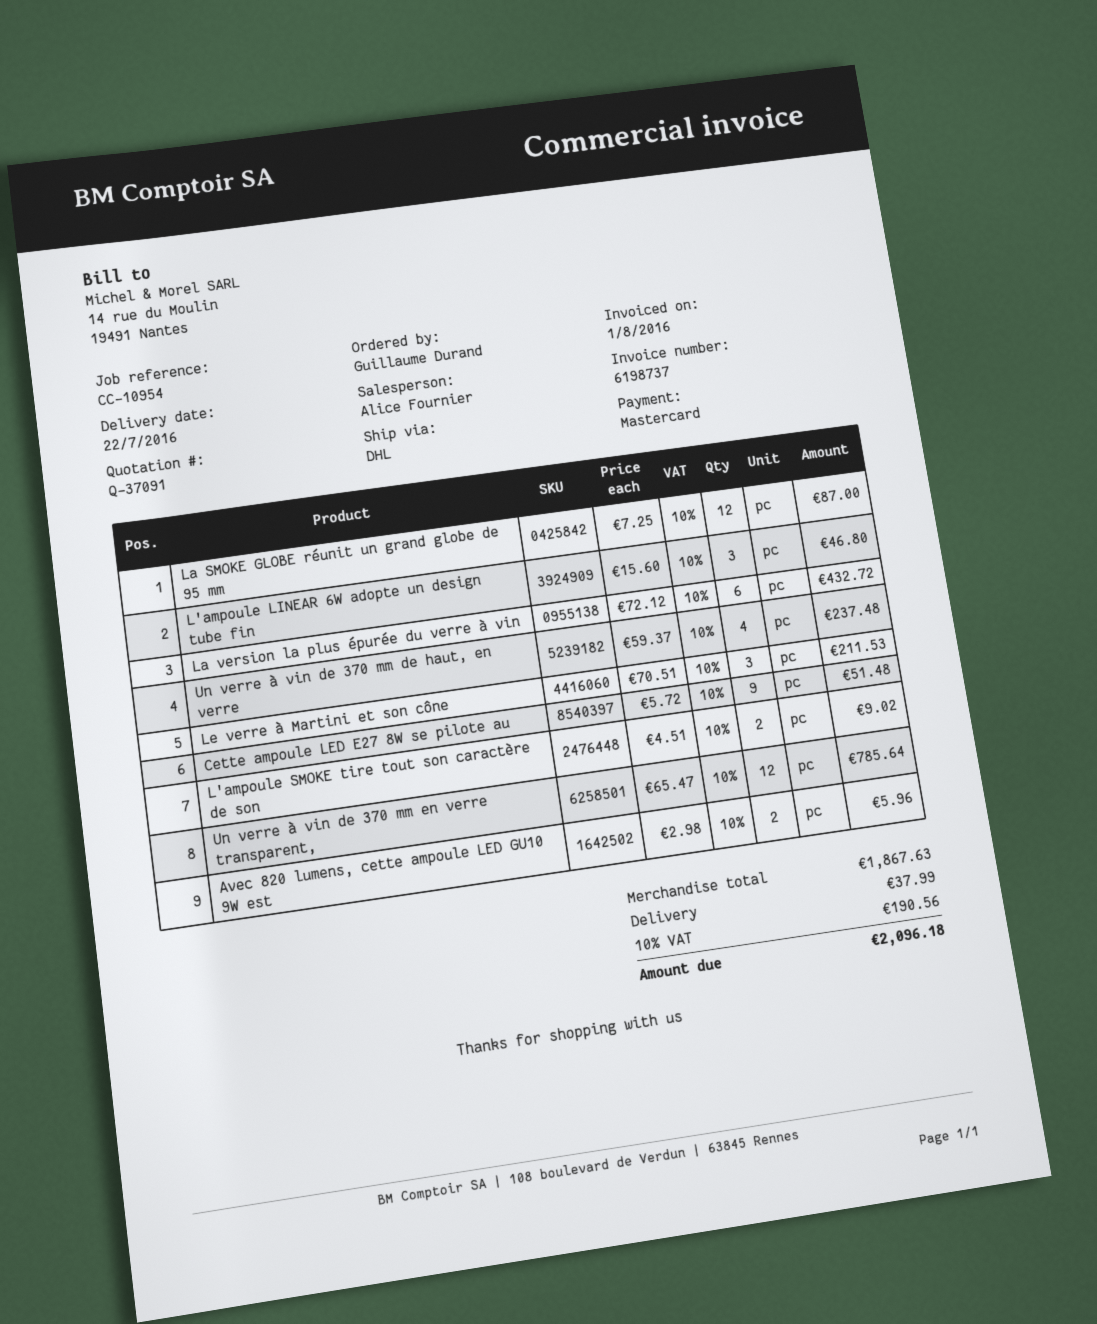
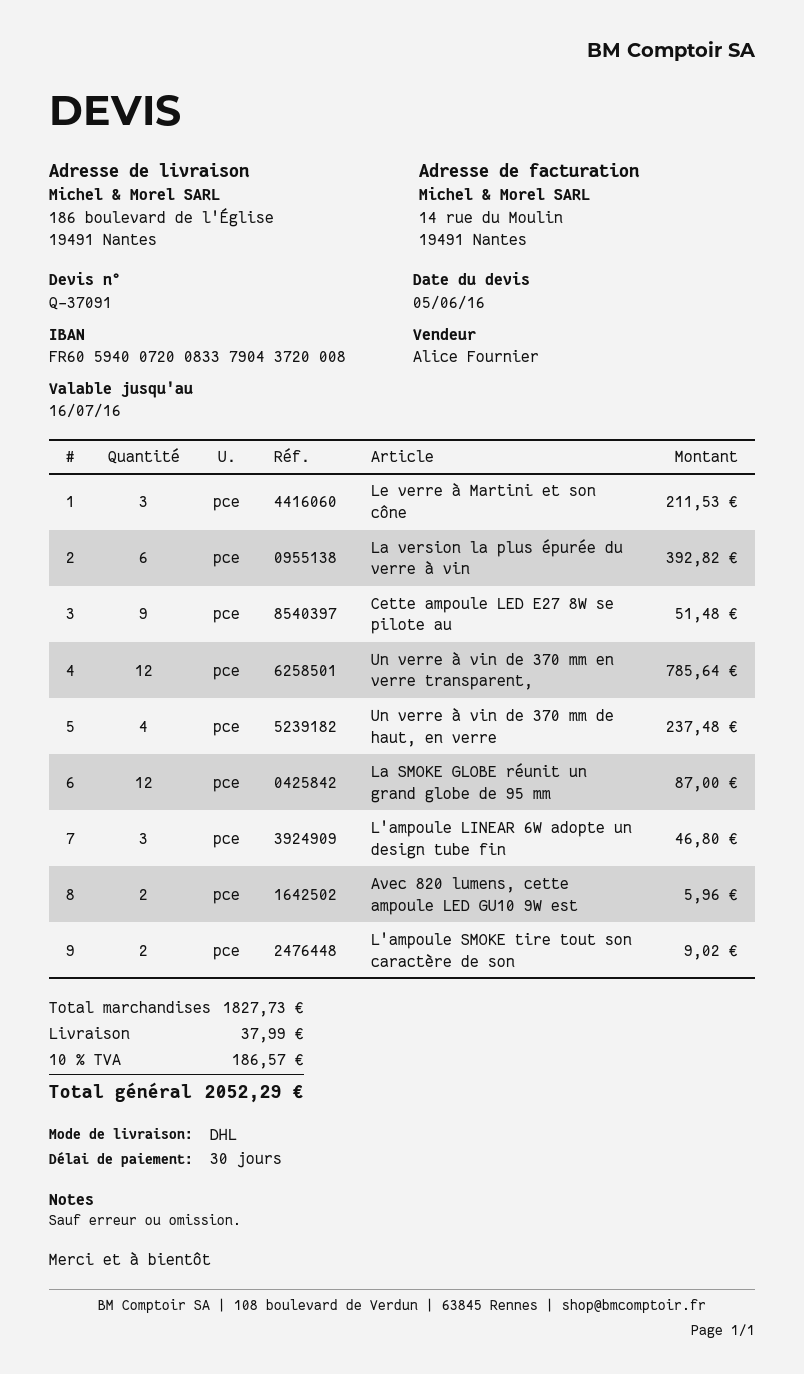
La version la plus épurée du verre à vin: 6 for 432.72 -> 6 for 392.82
subtotal: 1867.63 -> 1827.73
tax: 10% = 190.56 -> 10% = 186.57
total: 2096.18 -> 2052.29

